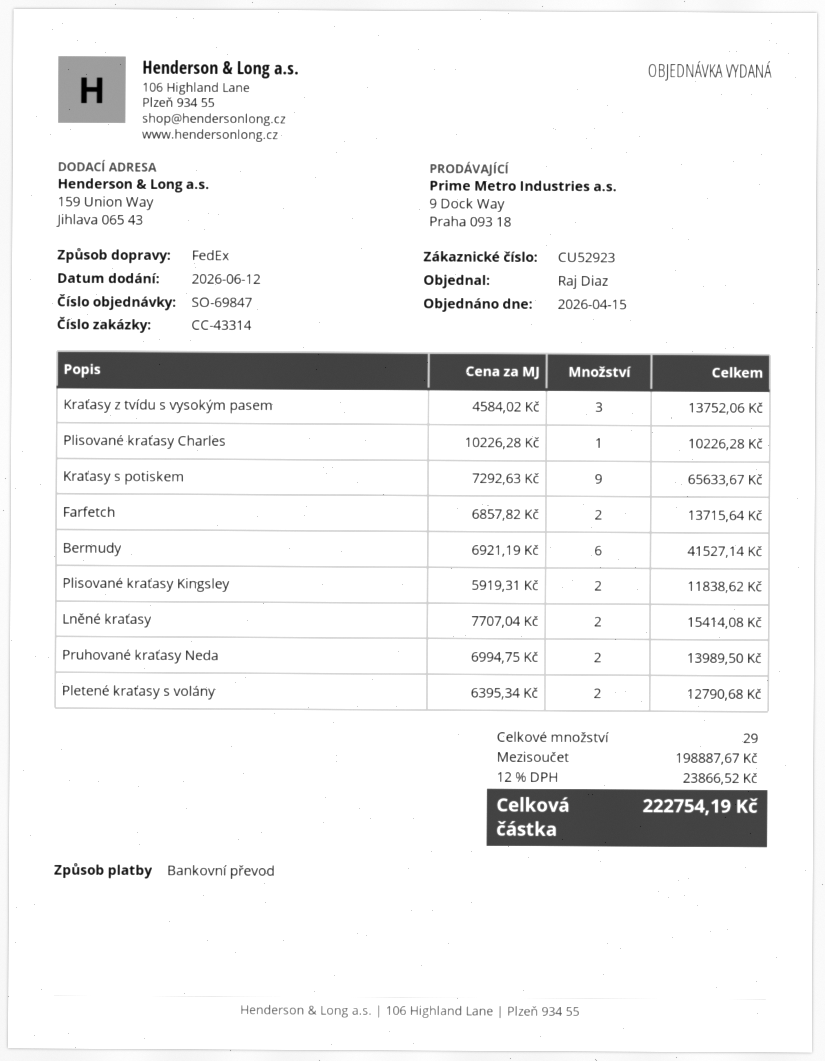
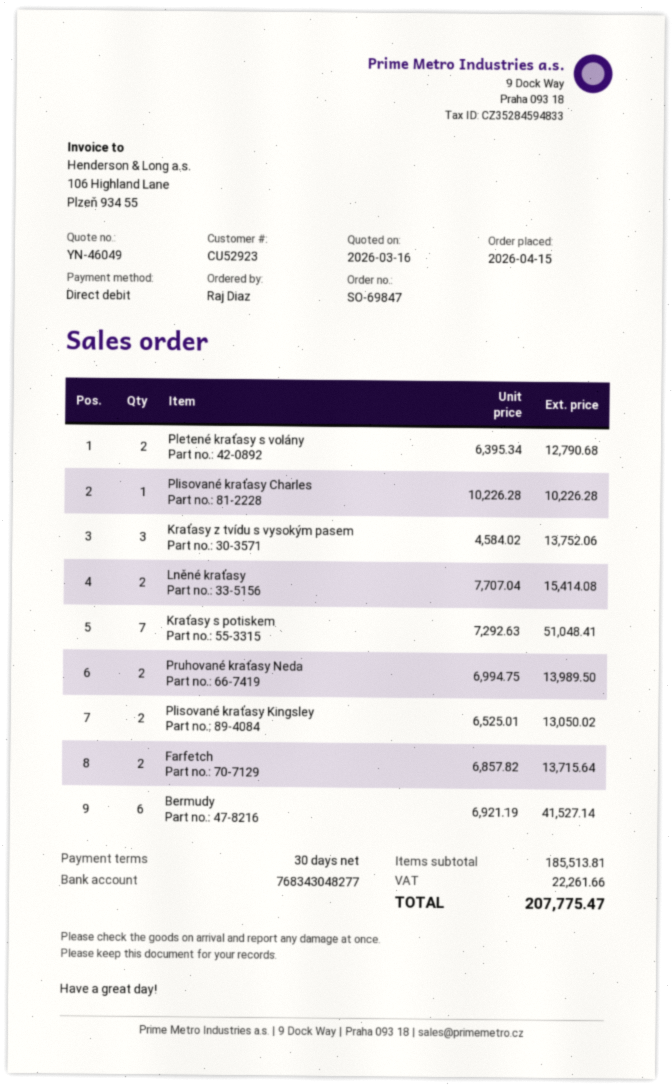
payment method: bank transfer -> direct debit
Kraťasy s potiskem: 9 x 7292.63 = 65633.67 -> 7 x 7292.63 = 51048.41
Plisované kraťasy Kingsley: 2 x 5919.31 = 11838.62 -> 2 x 6525.01 = 13050.02
subtotal: 198887.67 -> 185513.81
tax: 23866.52 -> 22261.66
total: 222754.19 -> 207775.47

